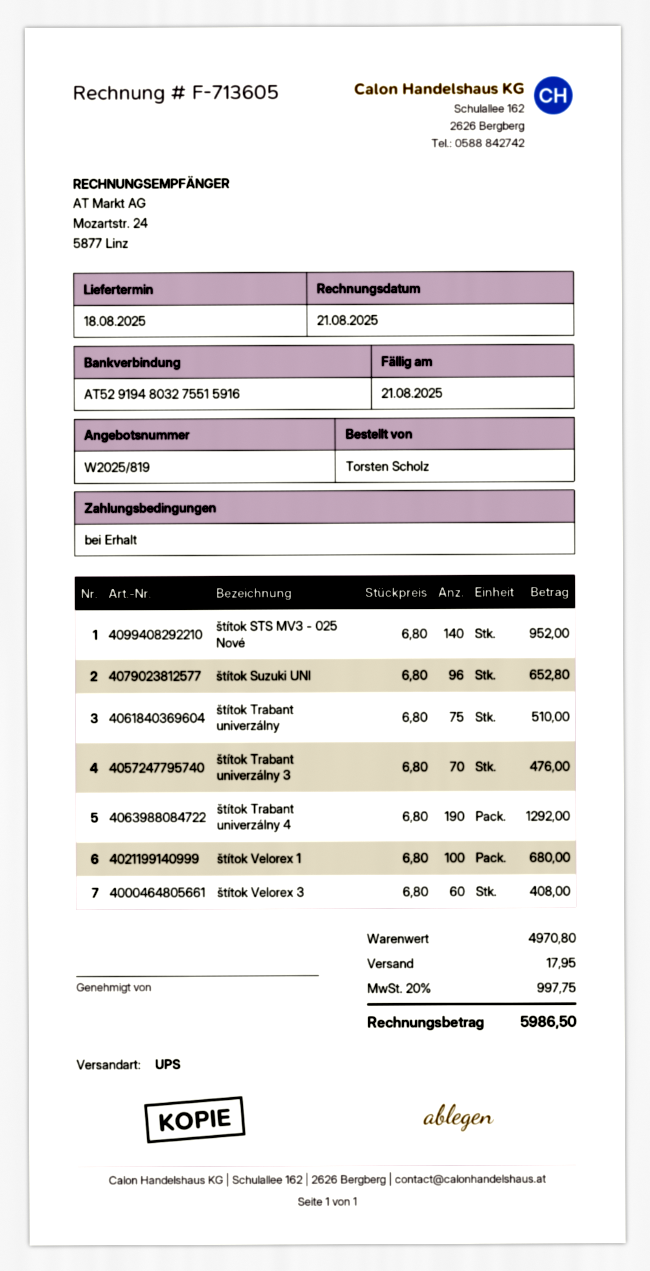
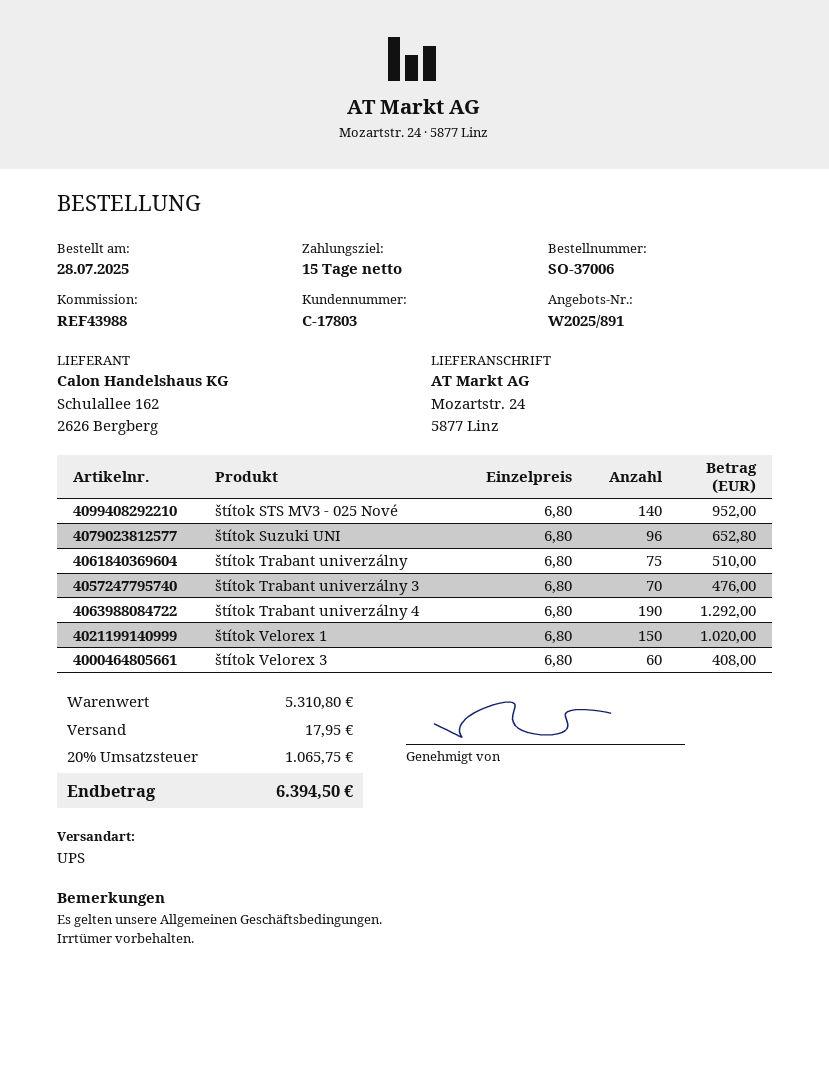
quote number: W2025/819 -> W2025/891
payment terms: on receipt -> 15 days
štítok Velorex 1: 100 x 6.80 = 680.00 -> 150 x 6.80 = 1020.00
subtotal: 4970.80 -> 5310.80
tax: 20% = 997.75 -> 20% = 1065.75
total: 5986.50 -> 6394.50

